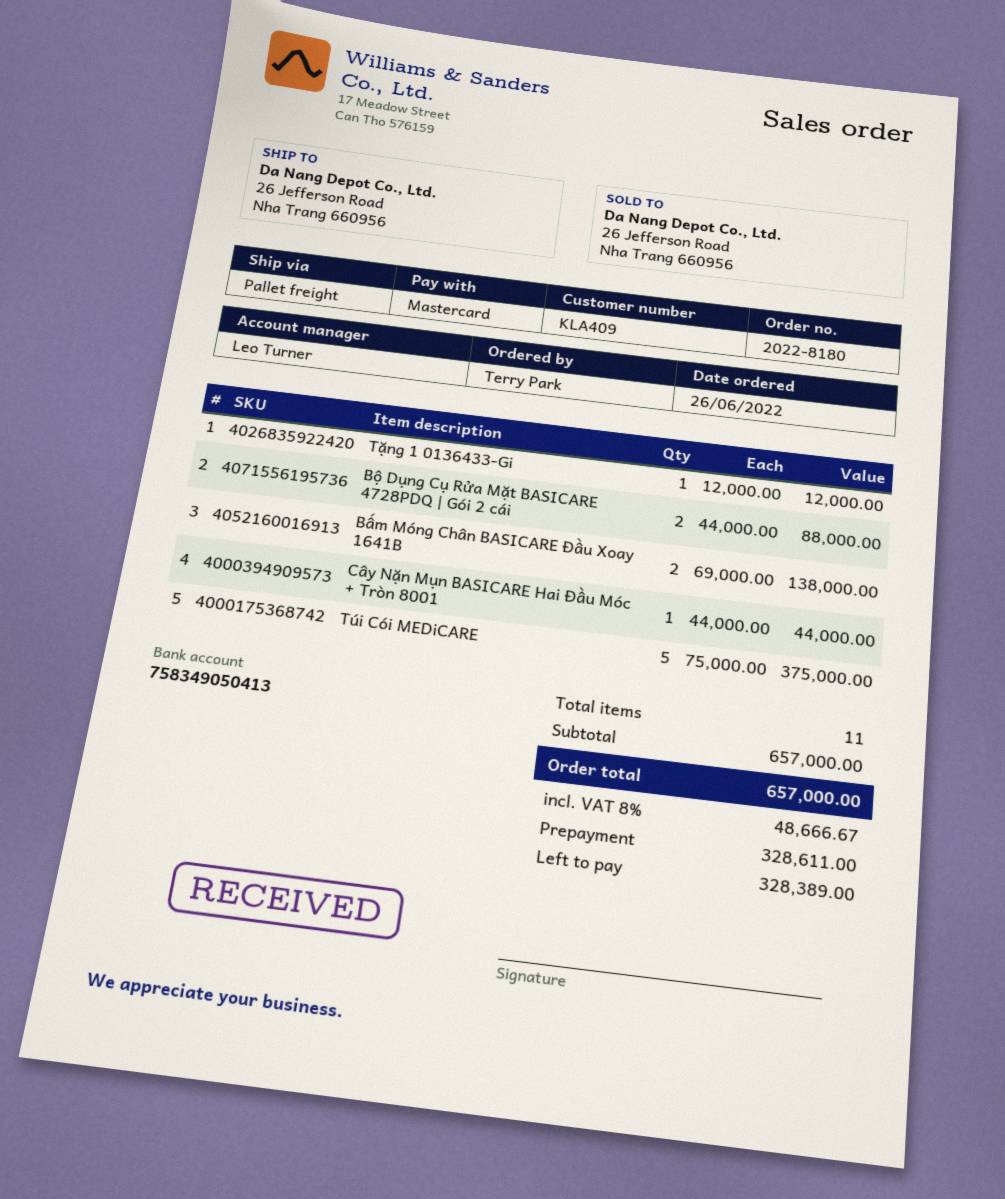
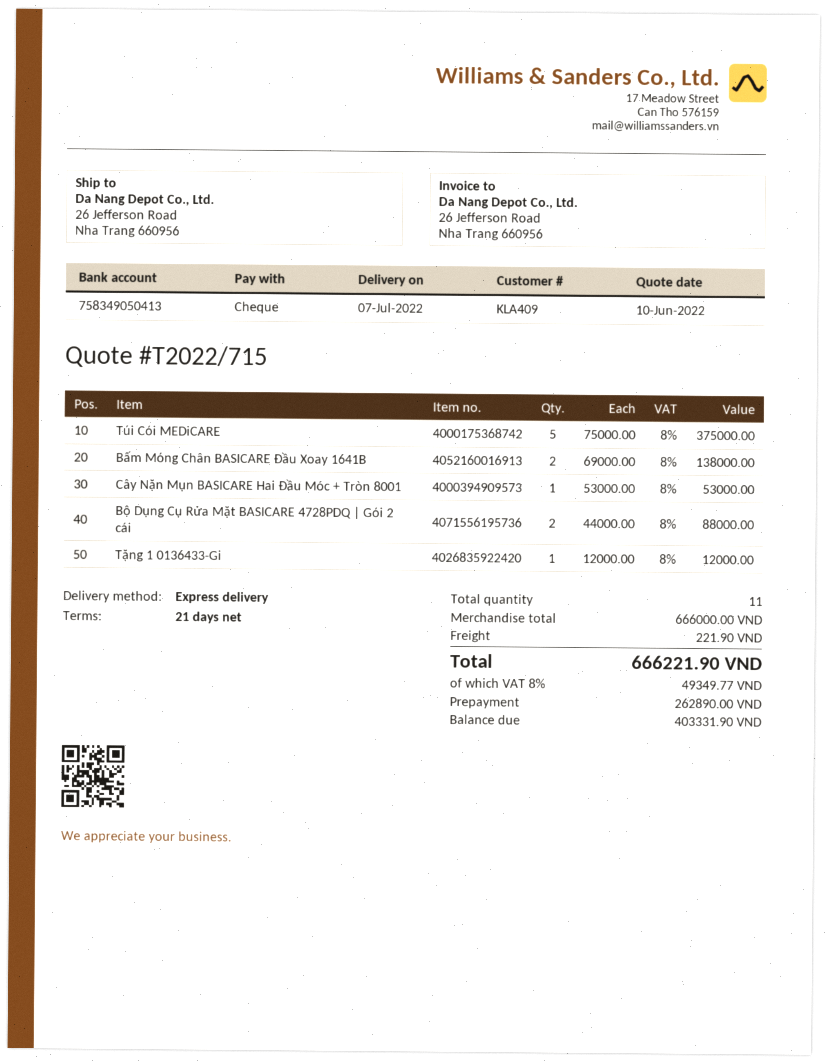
payment method: Mastercard -> cheque
shipping method: pallet freight -> express
Cây Nặn Mụn BASICARE Hai Đầu Móc + Tròn 8001: 1 x 44000.00 = 44000.00 -> 1 x 53000.00 = 53000.00
subtotal: 657000.00 -> 666000.00
shipping: none -> 221.90
tax: 8% = 48666.67 -> 8% = 49349.77
total: 657000.00 -> 666221.90
deposit: 328611.00 -> 262890.00
balance: 328389.00 -> 403331.90

